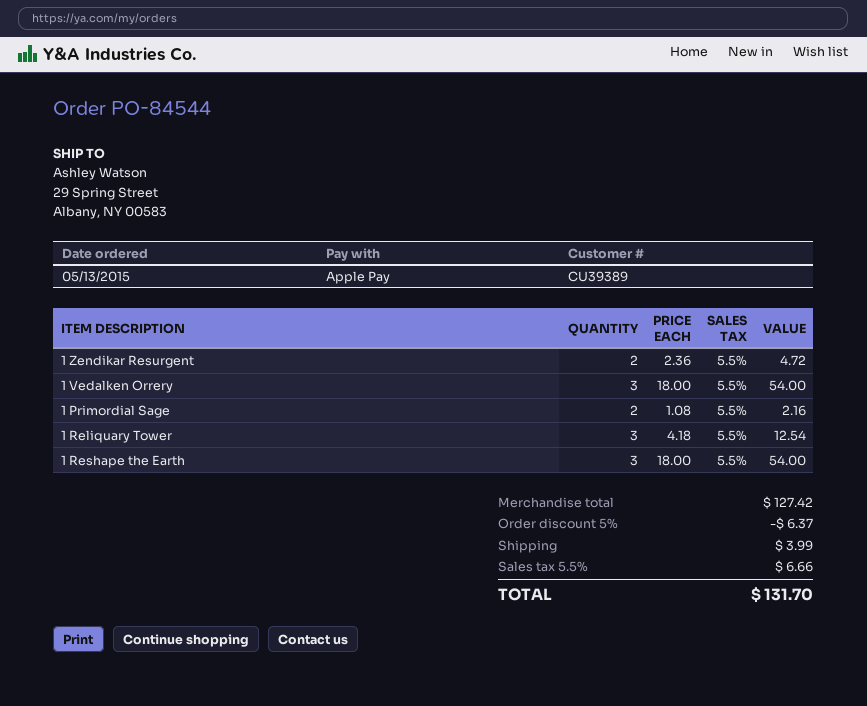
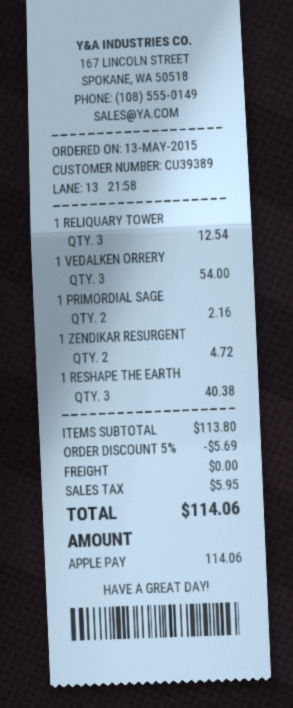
1 Reshape the Earth: 3 for 54.00 -> 3 for 40.38
subtotal: 127.42 -> 113.80
discount: 5% = 6.37 -> 5% = 5.69
shipping: 3.99 -> 0.00
tax: 6.66 -> 5.95
total: 131.70 -> 114.06

